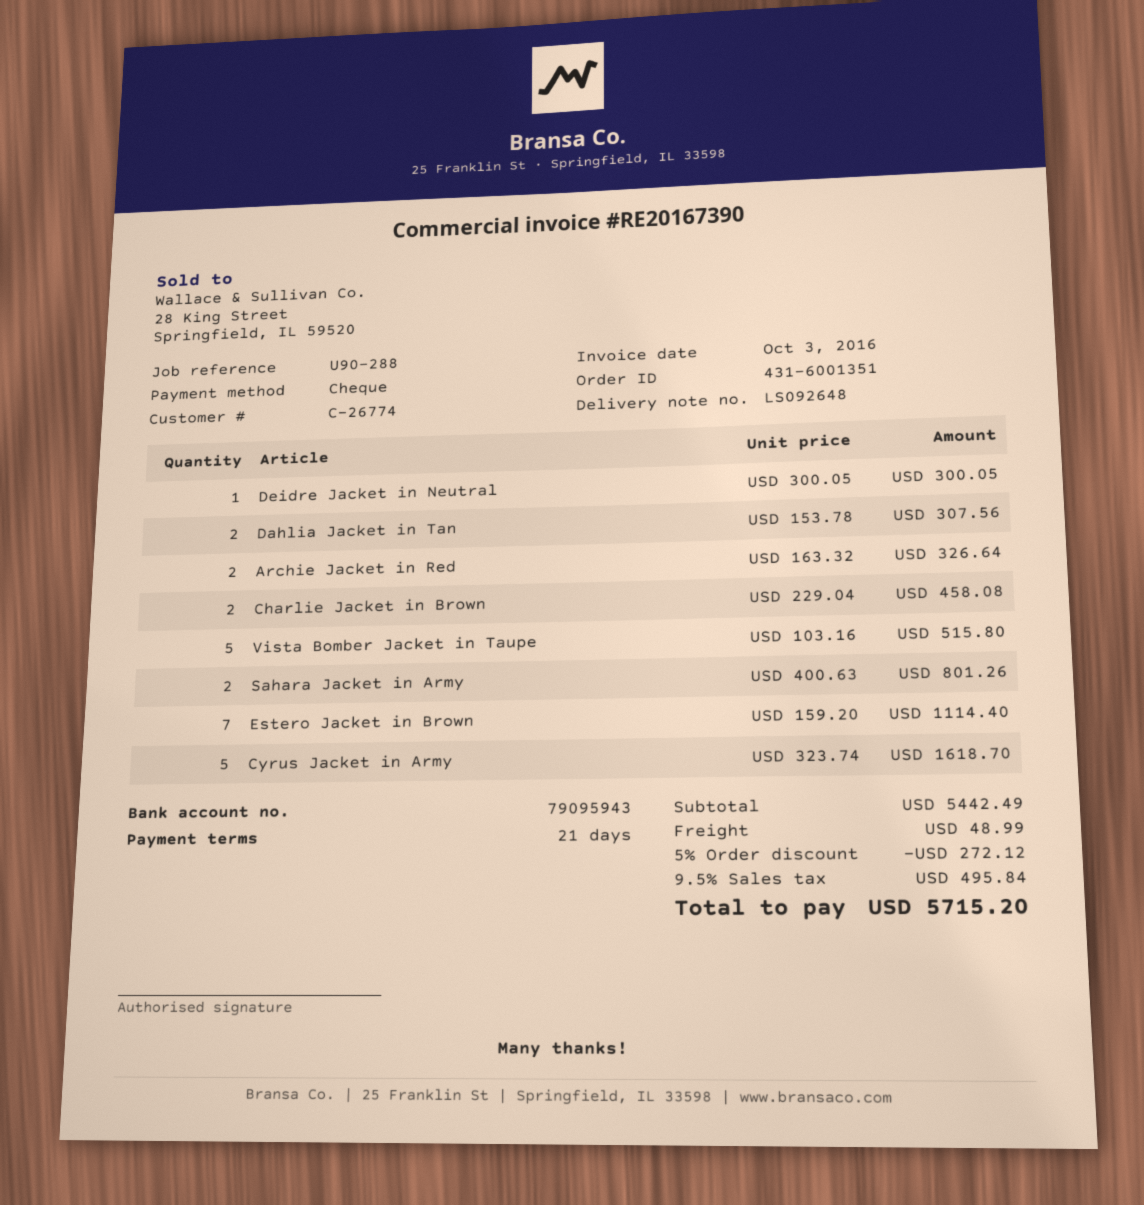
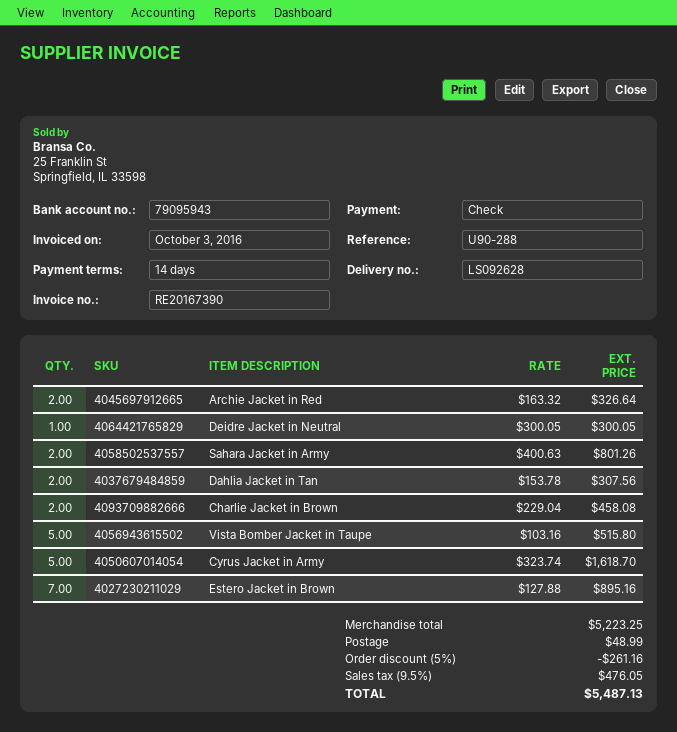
delivery note number: LS092648 -> LS092628
payment terms: 21 days -> 14 days
Estero Jacket in Brown: 7 x 159.20 = 1114.40 -> 7 x 127.88 = 895.16
subtotal: 5442.49 -> 5223.25
discount: 5% = 272.12 -> 5% = 261.16
tax: 9.5% = 495.84 -> 9.5% = 476.05
total: 5715.20 -> 5487.13

